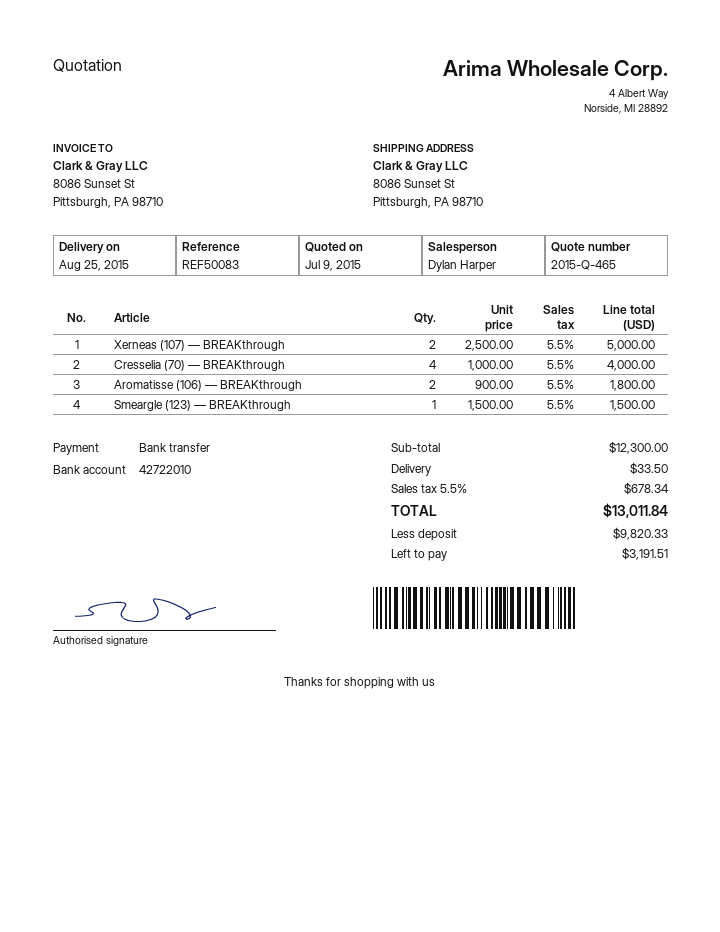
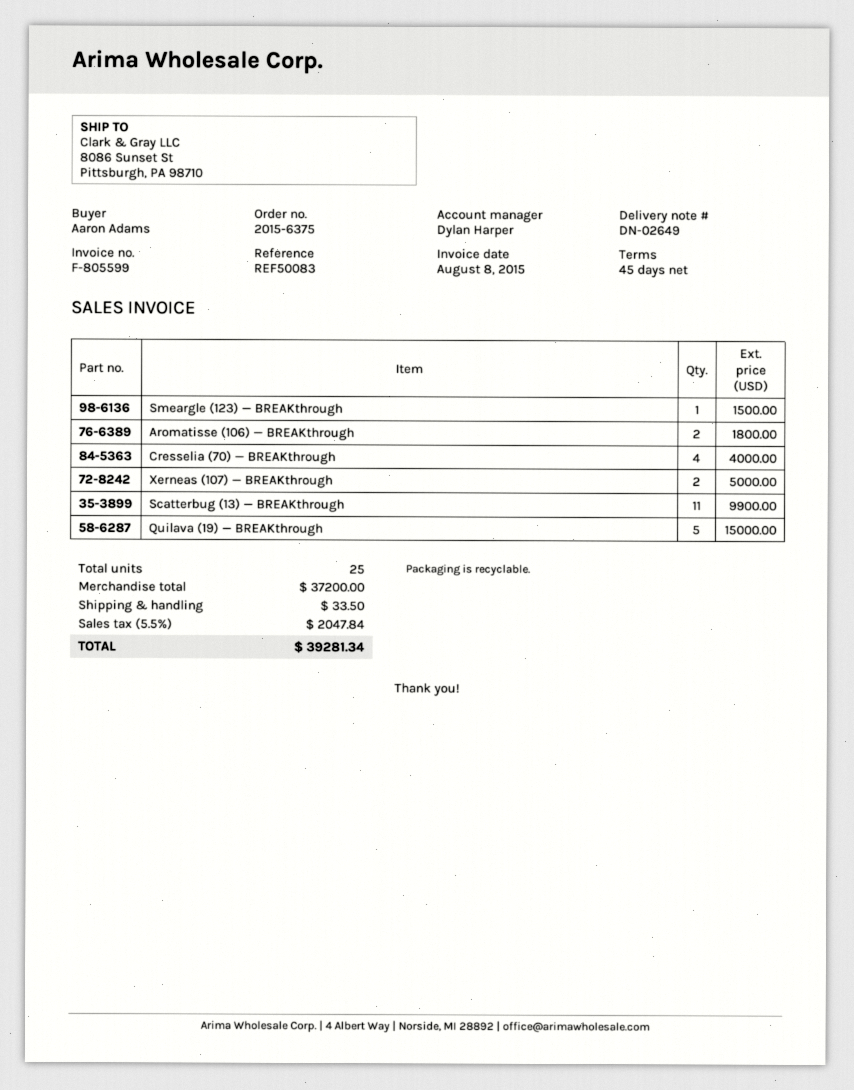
Scatterbug (13) — BREAKthrough: none -> 11 for 9900.00
Quilava (19) — BREAKthrough: none -> 5 for 15000.00
subtotal: 12300.00 -> 37200.00
tax: 5.5% = 678.34 -> 5.5% = 2047.84
total: 13011.84 -> 39281.34

